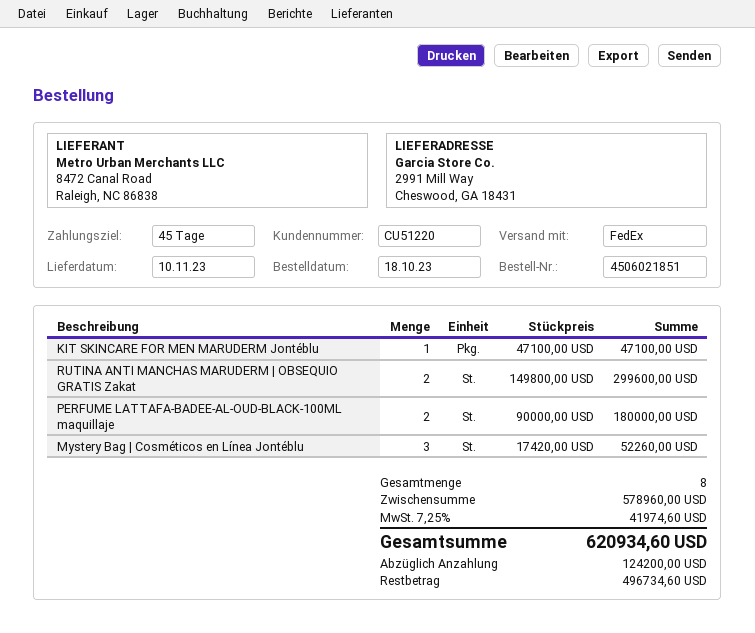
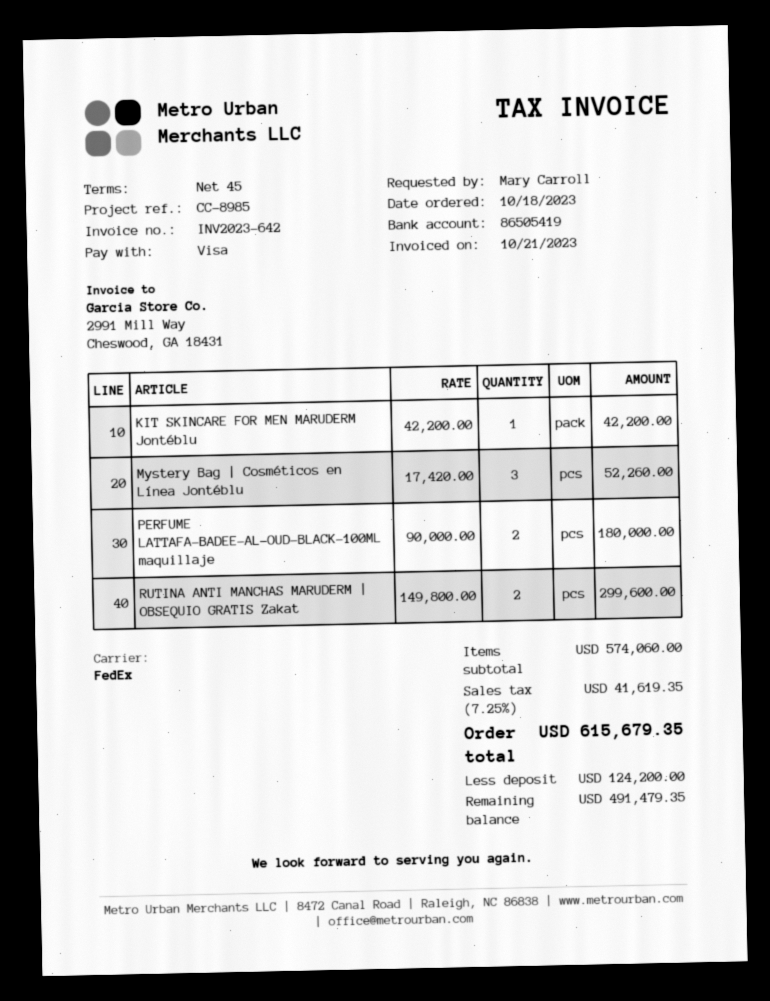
KIT SKINCARE FOR MEN MARUDERM Jontéblu: 1 x 47100.00 = 47100.00 -> 1 x 42200.00 = 42200.00
subtotal: 578960.00 -> 574060.00
tax: 7.25% = 41974.60 -> 7.25% = 41619.35
total: 620934.60 -> 615679.35
balance: 496734.60 -> 491479.35

